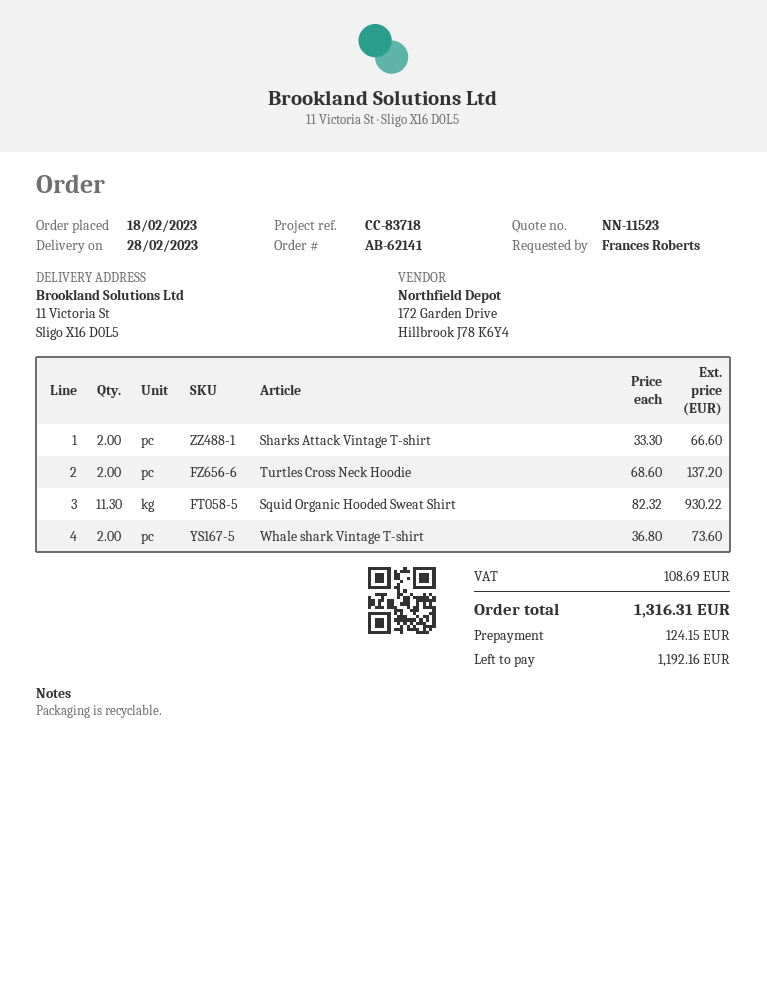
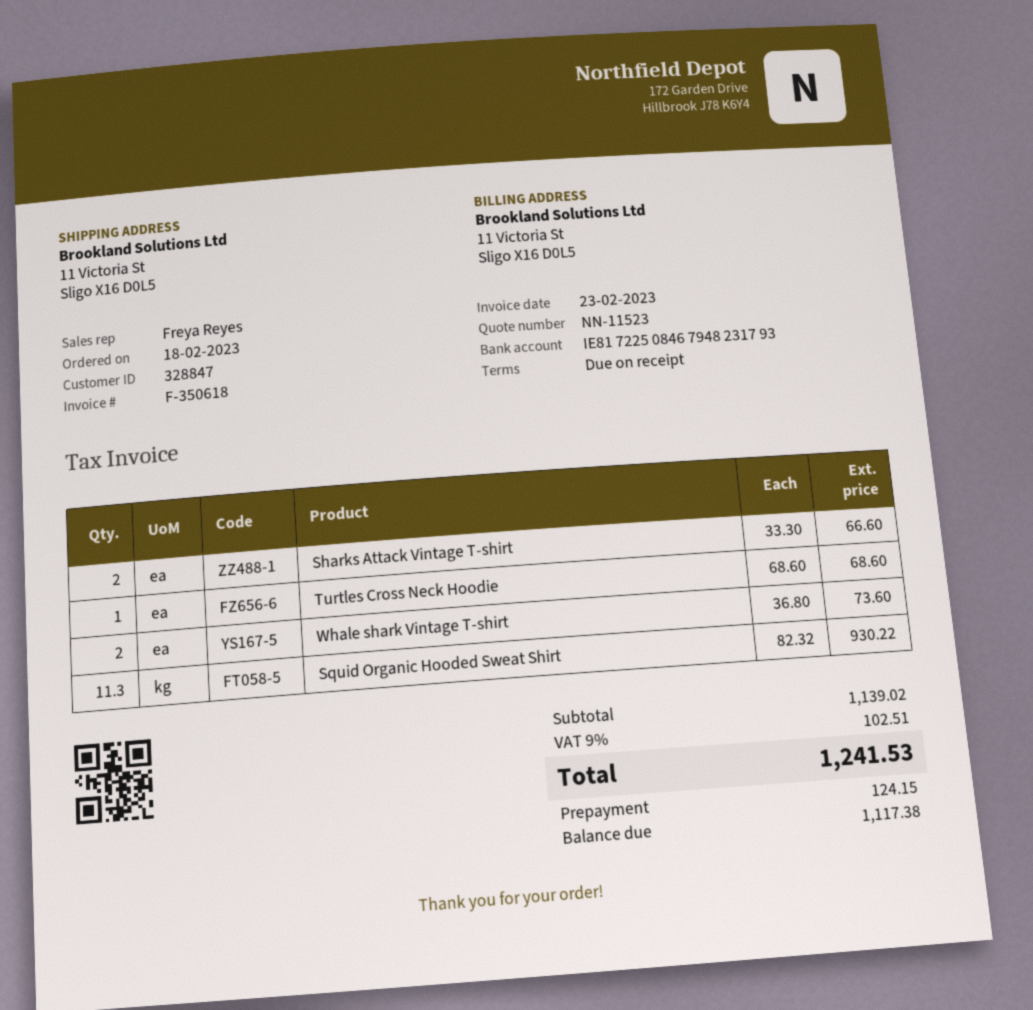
Turtles Cross Neck Hoodie: 2 x 68.60 = 137.20 -> 1 x 68.60 = 68.60
tax: 108.69 -> 102.51
total: 1316.31 -> 1241.53
balance: 1192.16 -> 1117.38

